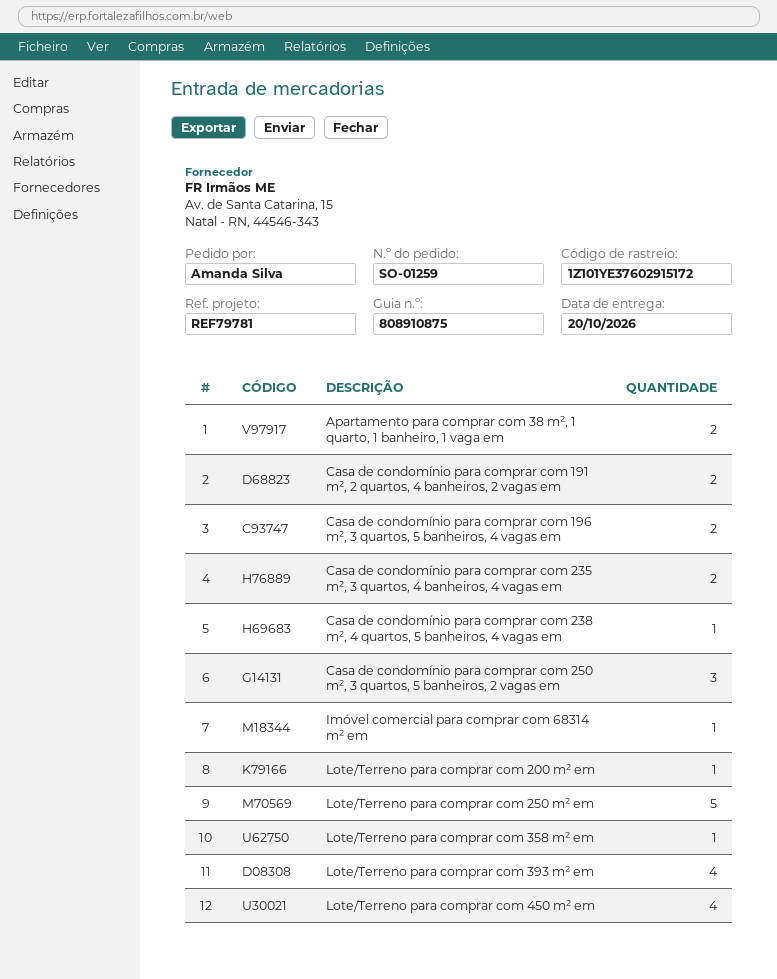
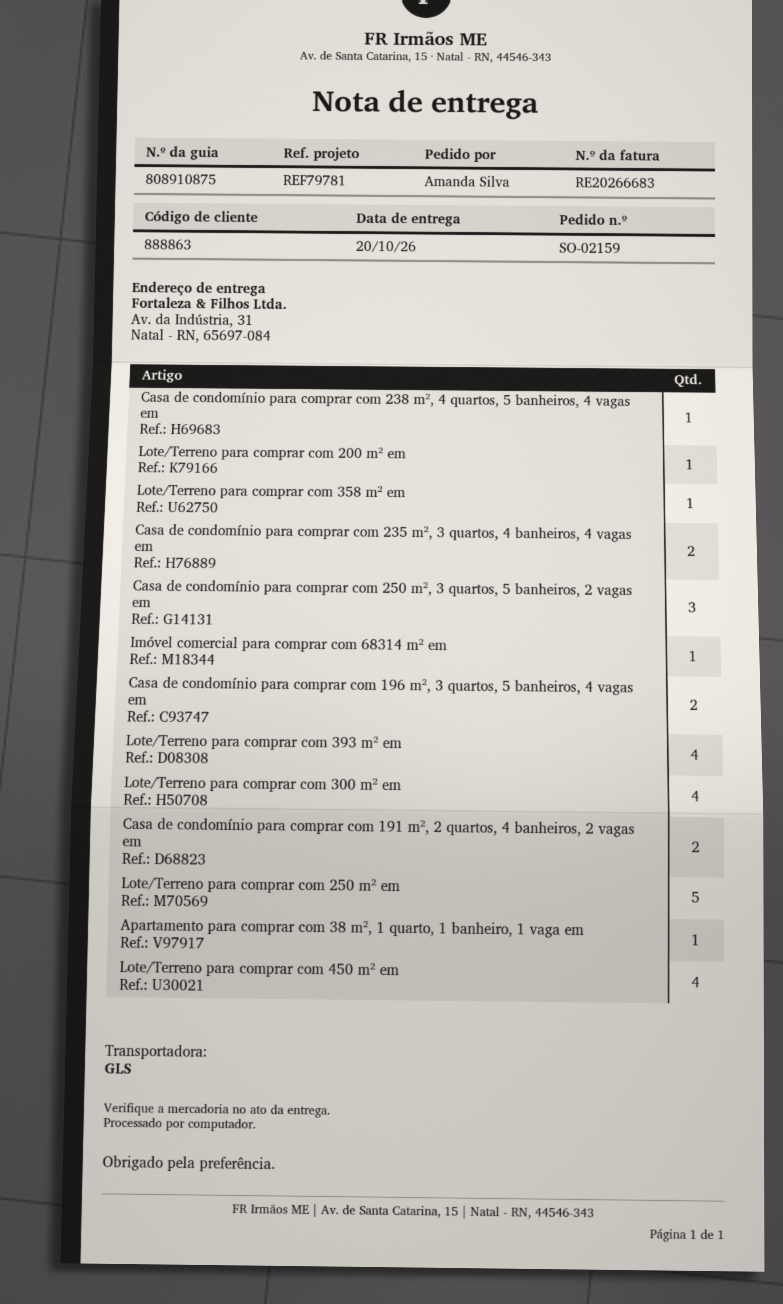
order number: SO-01259 -> SO-02159
Apartamento para comprar com 38 m², 1 quarto, 1 banheiro, 1 vaga em: 2 -> 1
Lote/Terreno para comprar com 300 m² em: none -> 4

